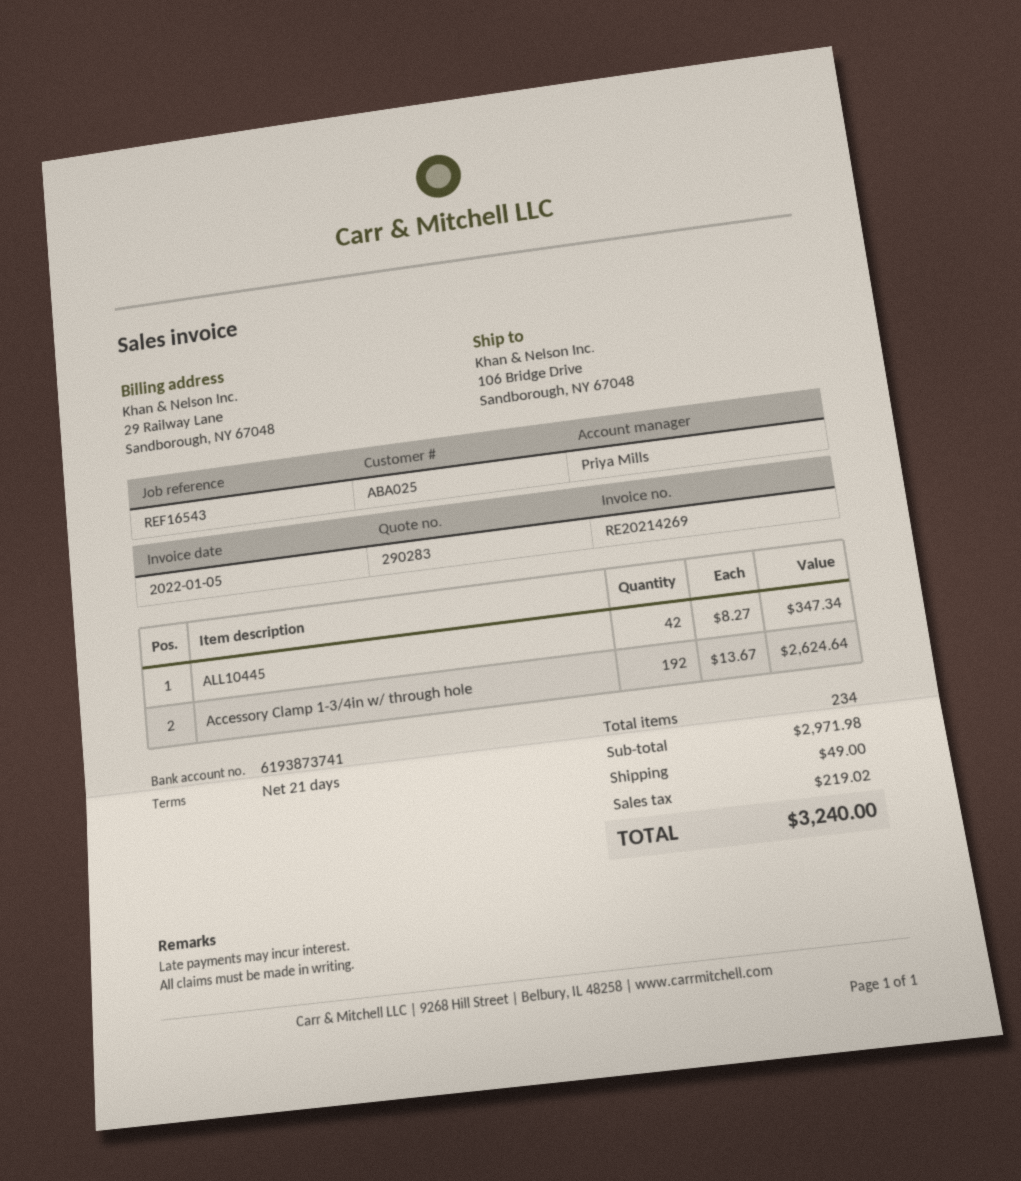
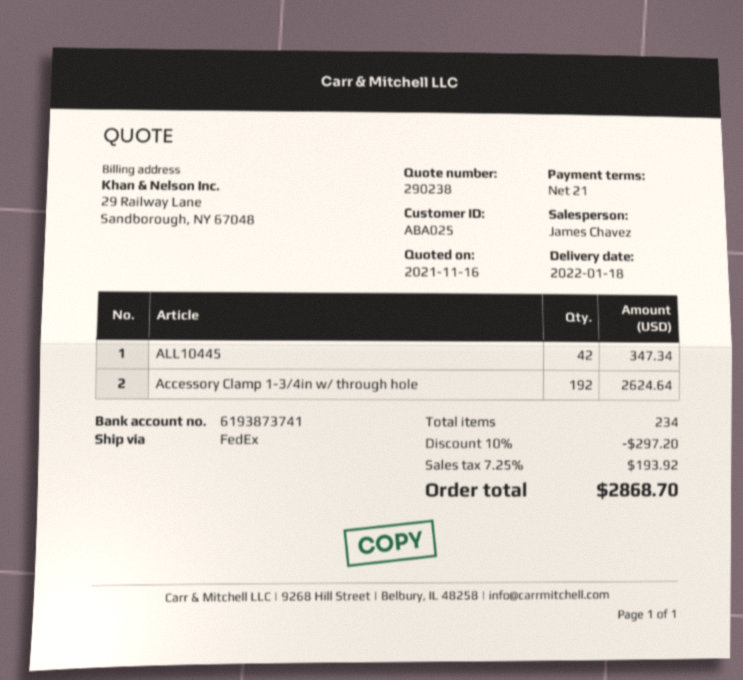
quote number: 290283 -> 290238
sales rep: Priya Mills -> James Chavez
discount: none -> 10% = 297.20
shipping: 49.00 -> none
tax: 219.02 -> 193.92
total: 3240.00 -> 2868.70

